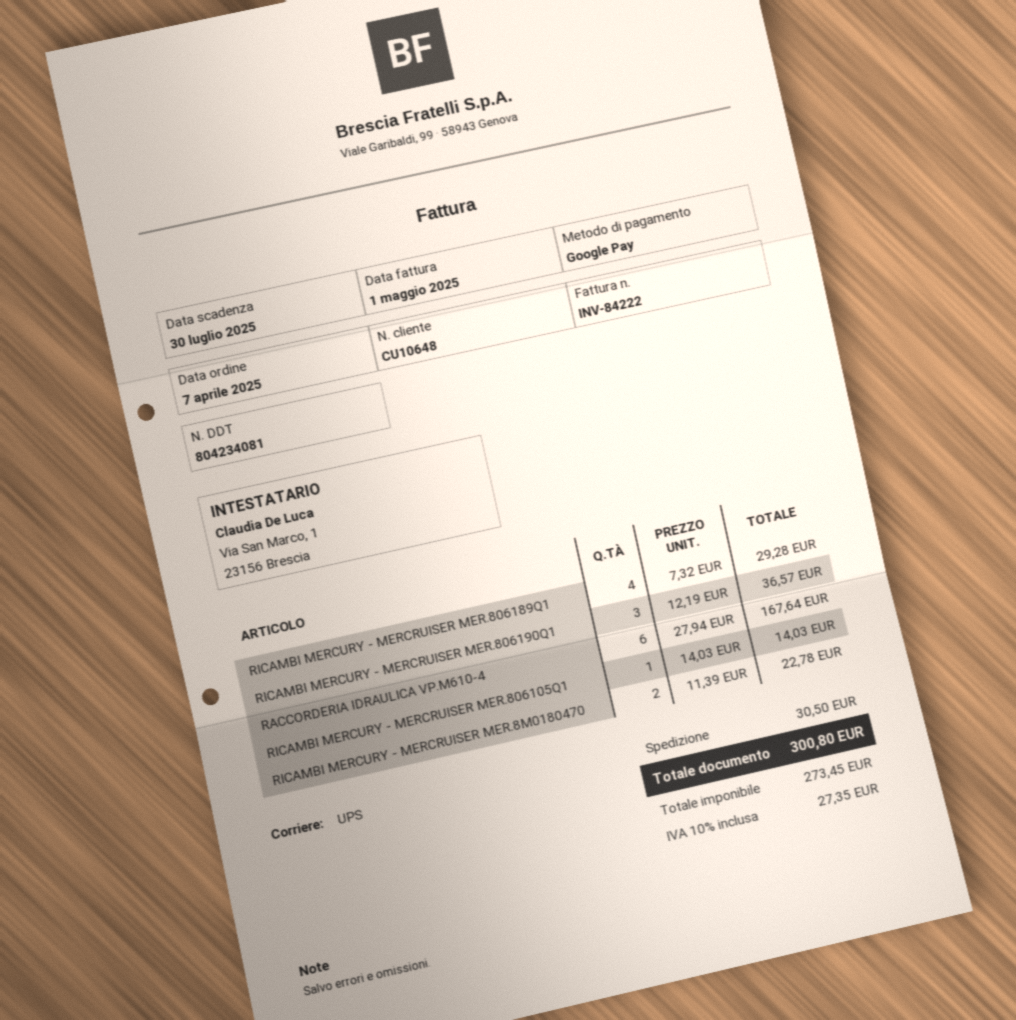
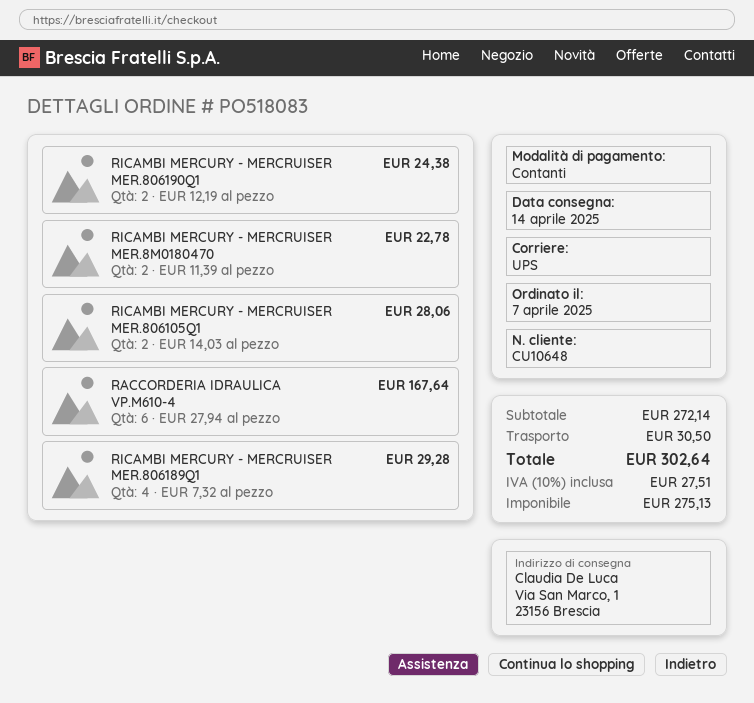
payment method: Google Pay -> cash
RICAMBI MERCURY - MERCRUISER MER.806190Q1: 3 x 12.19 = 36.57 -> 2 x 12.19 = 24.38
RICAMBI MERCURY - MERCRUISER MER.806105Q1: 1 x 14.03 = 14.03 -> 2 x 14.03 = 28.06
net: 273.45 -> 275.13
tax: 10% = 27.35 -> 10% = 27.51
total: 300.80 -> 302.64

